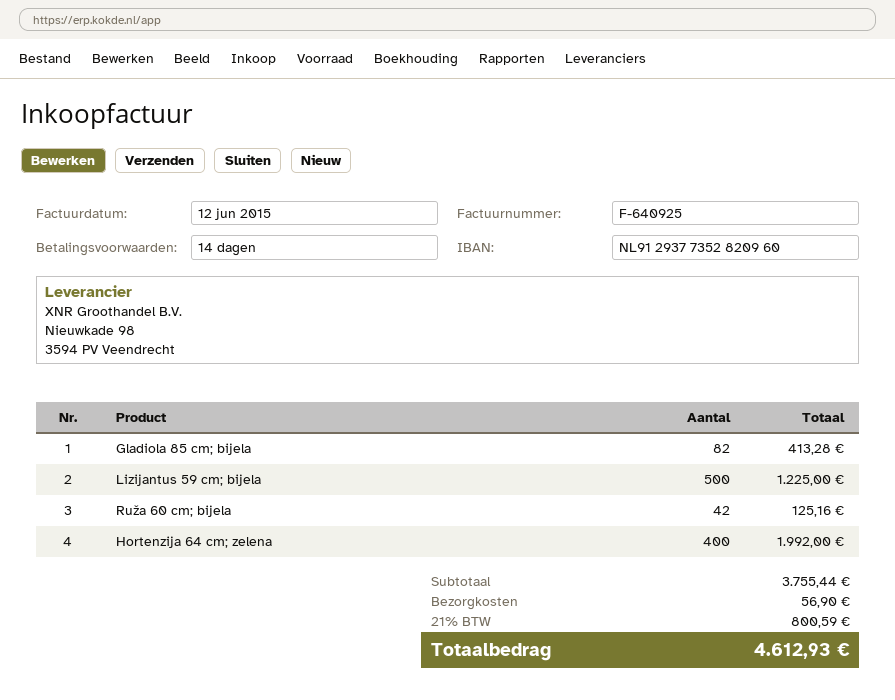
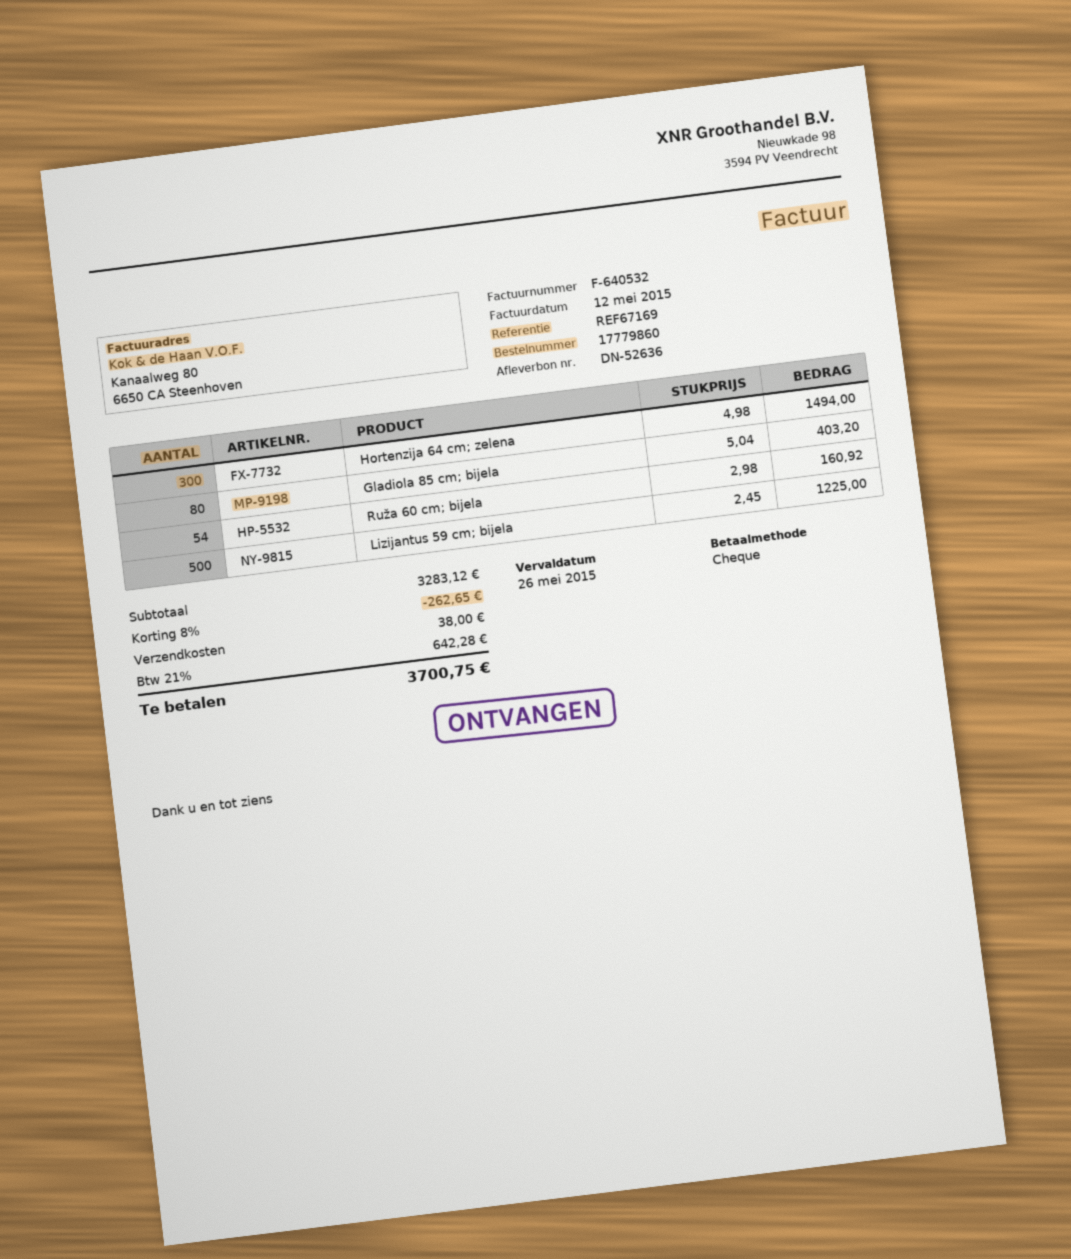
invoice number: F-640925 -> F-640532
invoice date: 2015-06-12 -> 2015-05-12
Gladiola 85 cm; bijela: 82 for 413.28 -> 80 for 403.20
Ruža 60 cm; bijela: 42 for 125.16 -> 54 for 160.92
Hortenzija 64 cm; zelena: 400 for 1992.00 -> 300 for 1494.00
subtotal: 3755.44 -> 3283.12
discount: none -> 8% = 262.65
shipping: 56.90 -> 38.00
tax: 21% = 800.59 -> 21% = 642.28
total: 4612.93 -> 3700.75

